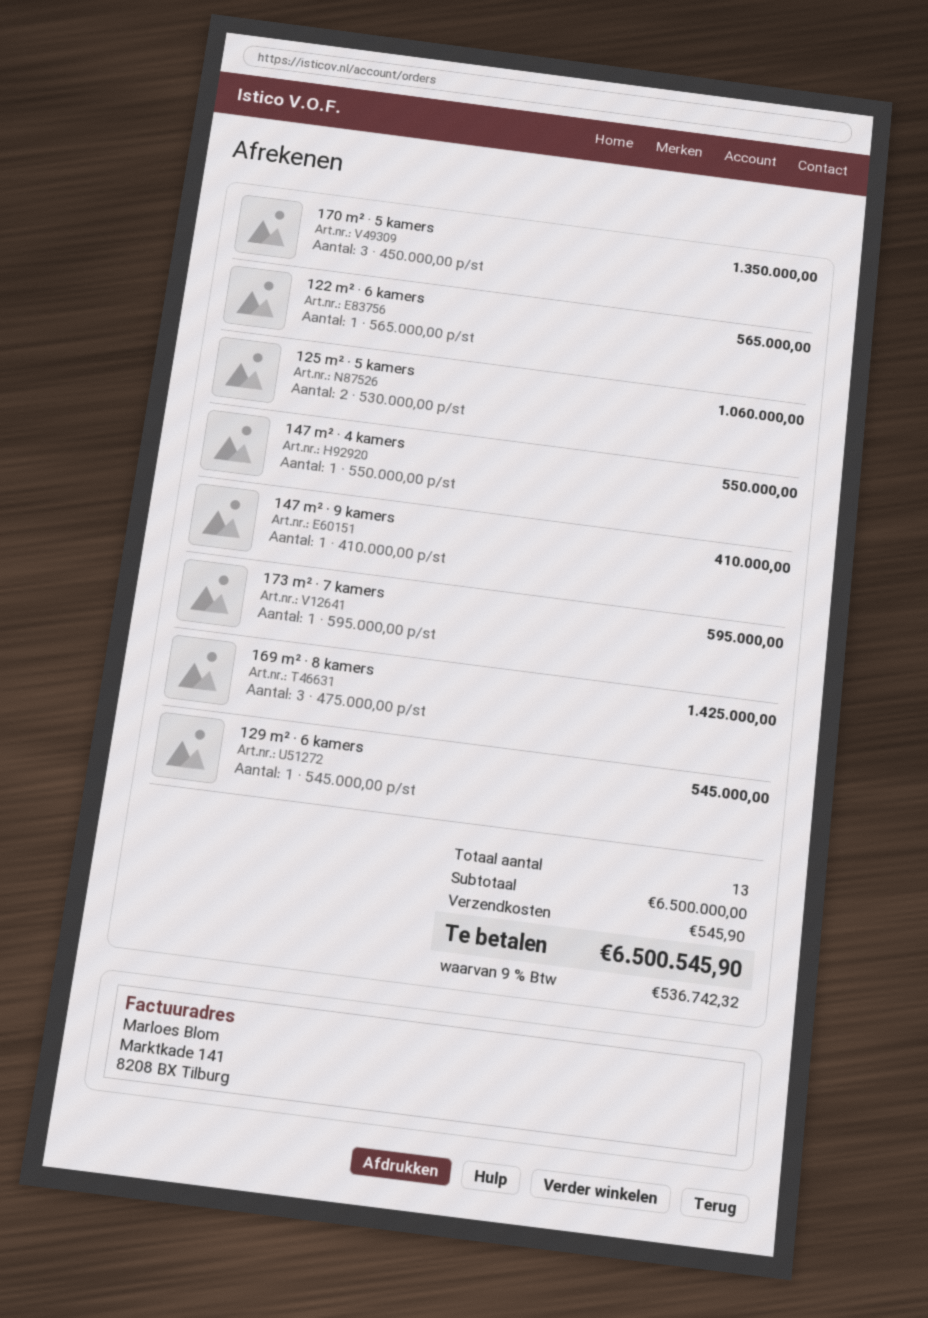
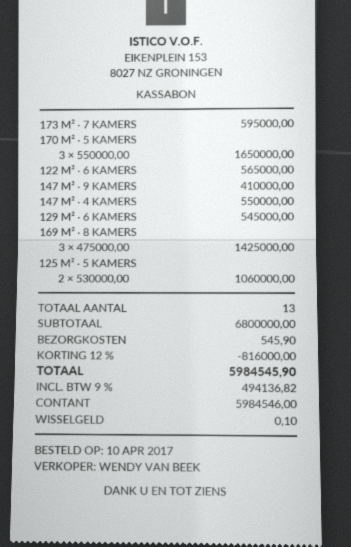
170 m² · 5 kamers: 3 x 450000.00 = 1350000.00 -> 3 x 550000.00 = 1650000.00
subtotal: 6500000.00 -> 6800000.00
discount: none -> 12% = 816000.00
tax: 9% = 536742.32 -> 9% = 494136.82
total: 6500545.90 -> 5984545.90

